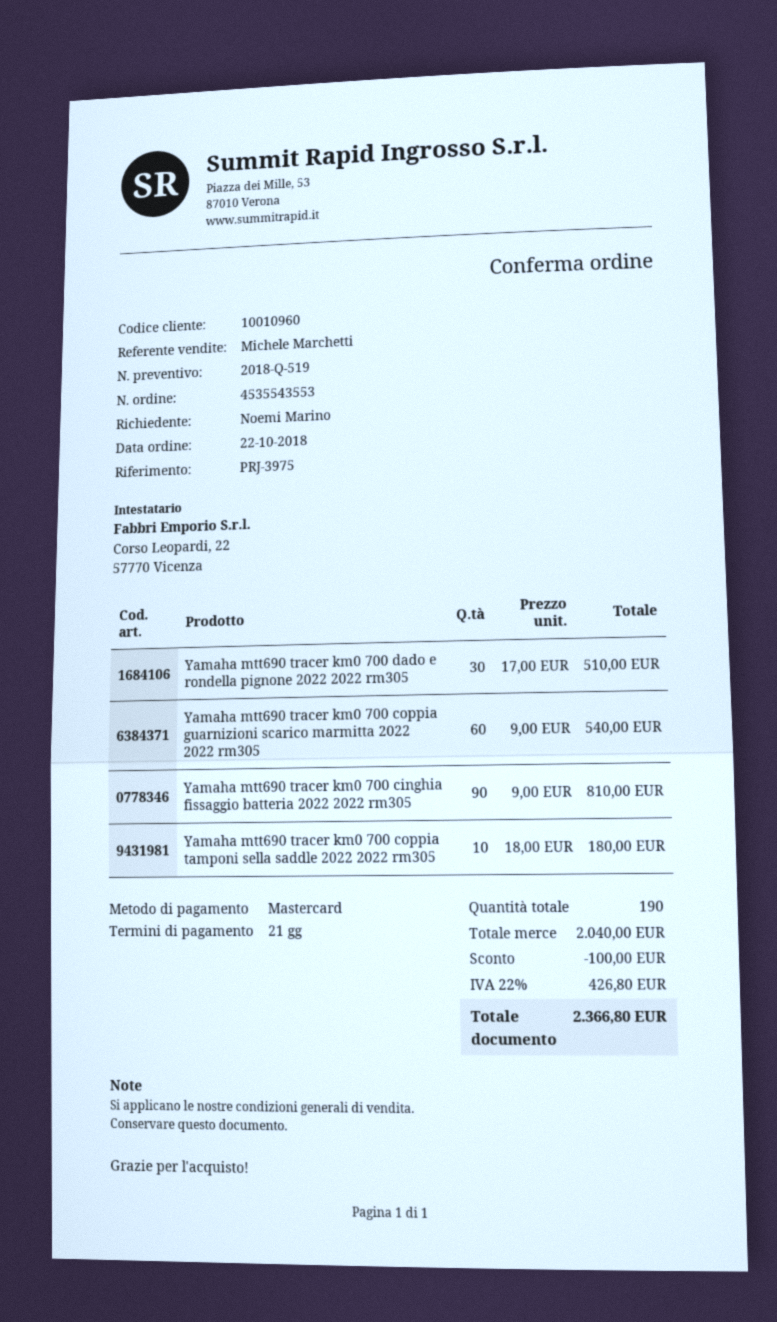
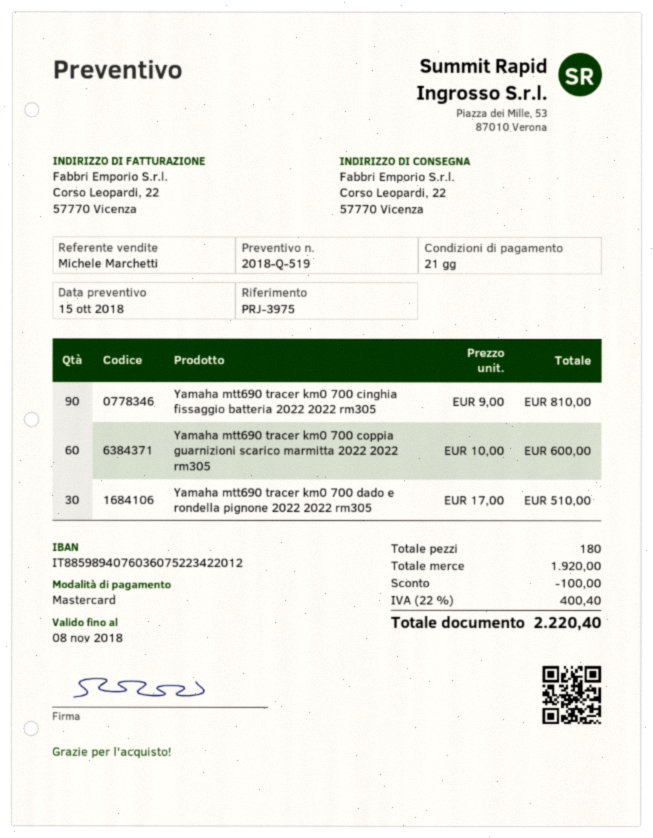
Yamaha mtt690 tracer km0 700 coppia guarnizioni scarico marmitta 2022 2022 rm305: 60 x 9.00 = 540.00 -> 60 x 10.00 = 600.00
Yamaha mtt690 tracer km0 700 coppia tamponi sella saddle 2022 2022 rm305: 10 x 18.00 = 180.00 -> none
total quantity: 190 -> 180
subtotal: 2040.00 -> 1920.00
tax: 22% = 426.80 -> 22% = 400.40
total: 2366.80 -> 2220.40

